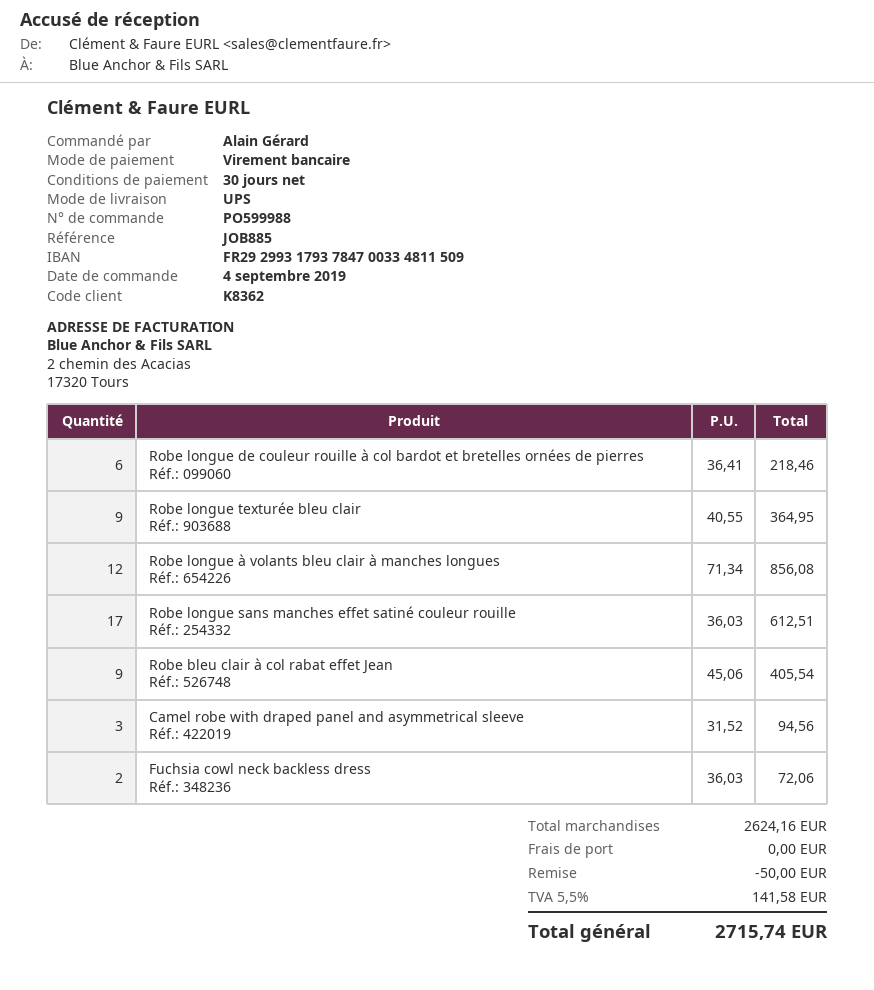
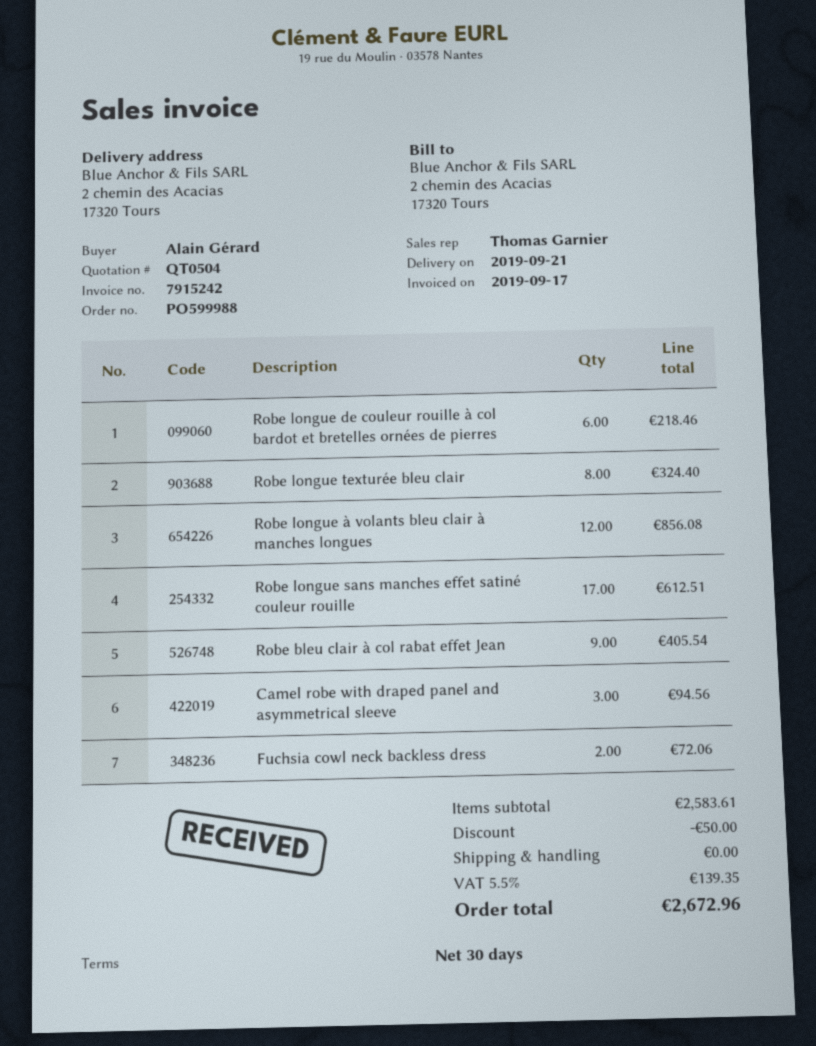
Robe longue texturée bleu clair: 9 for 364.95 -> 8 for 324.40
subtotal: 2624.16 -> 2583.61
tax: 5.5% = 141.58 -> 5.5% = 139.35
total: 2715.74 -> 2672.96

